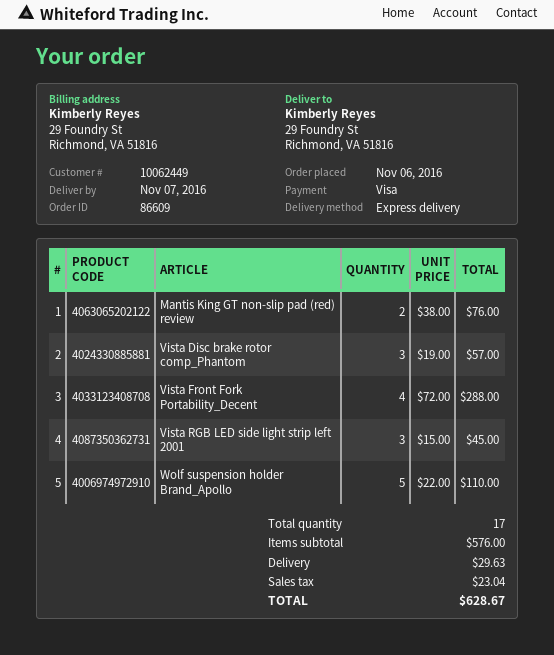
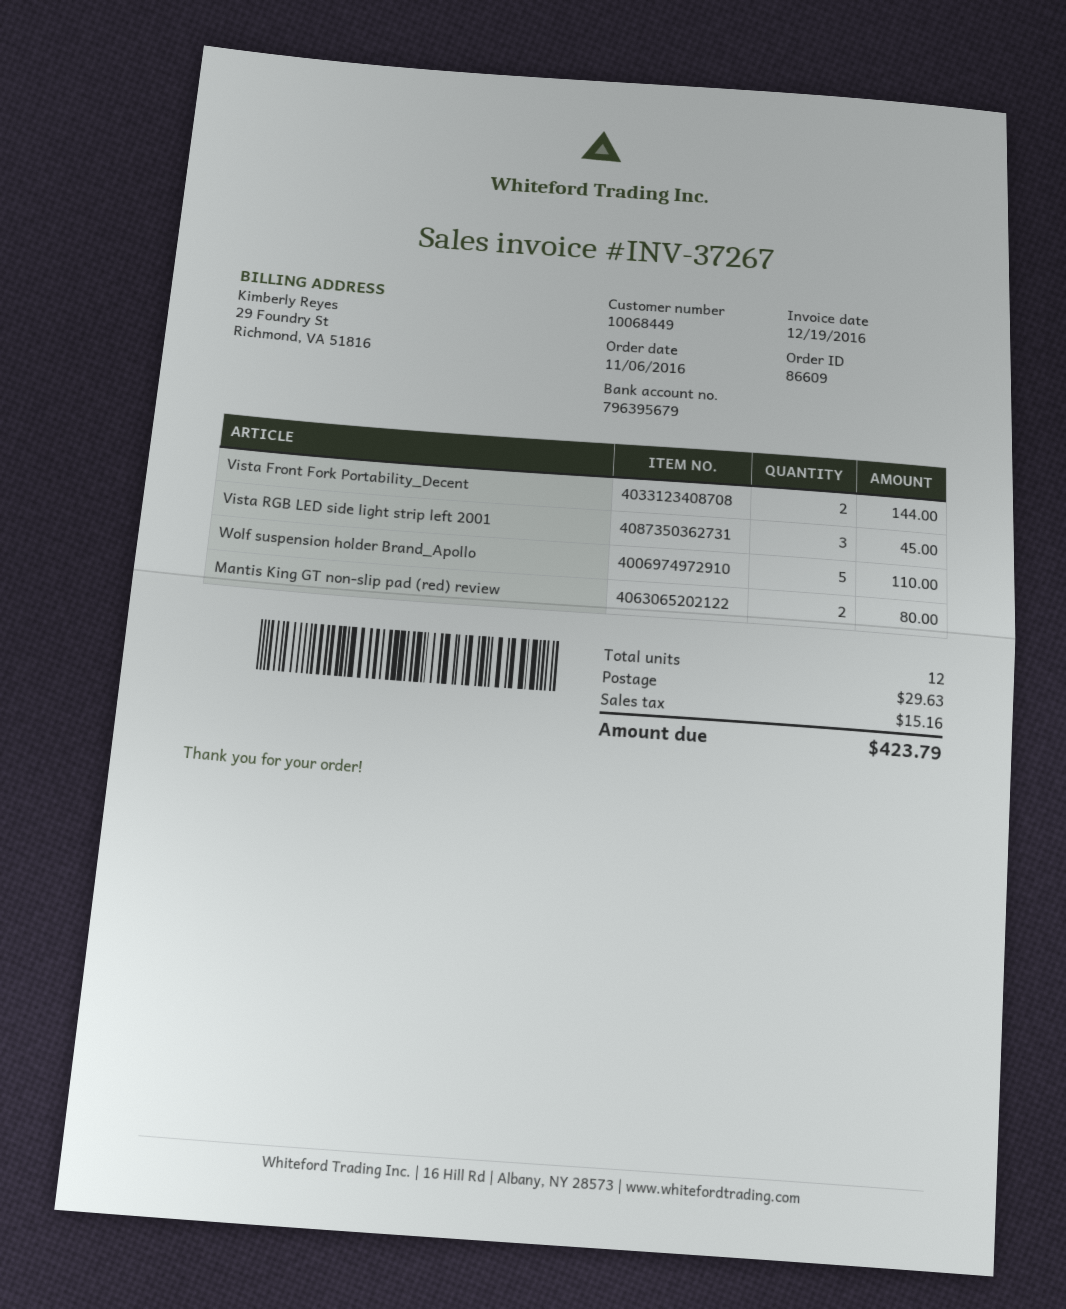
customer number: 10062449 -> 10068449
Mantis King GT non-slip pad (red) review: 2 for 76.00 -> 2 for 80.00
Vista Disc brake rotor comp_Phantom: 3 for 57.00 -> none
Vista Front Fork Portability_Decent: 4 for 288.00 -> 2 for 144.00
total quantity: 17 -> 12
tax: 23.04 -> 15.16
total: 628.67 -> 423.79

